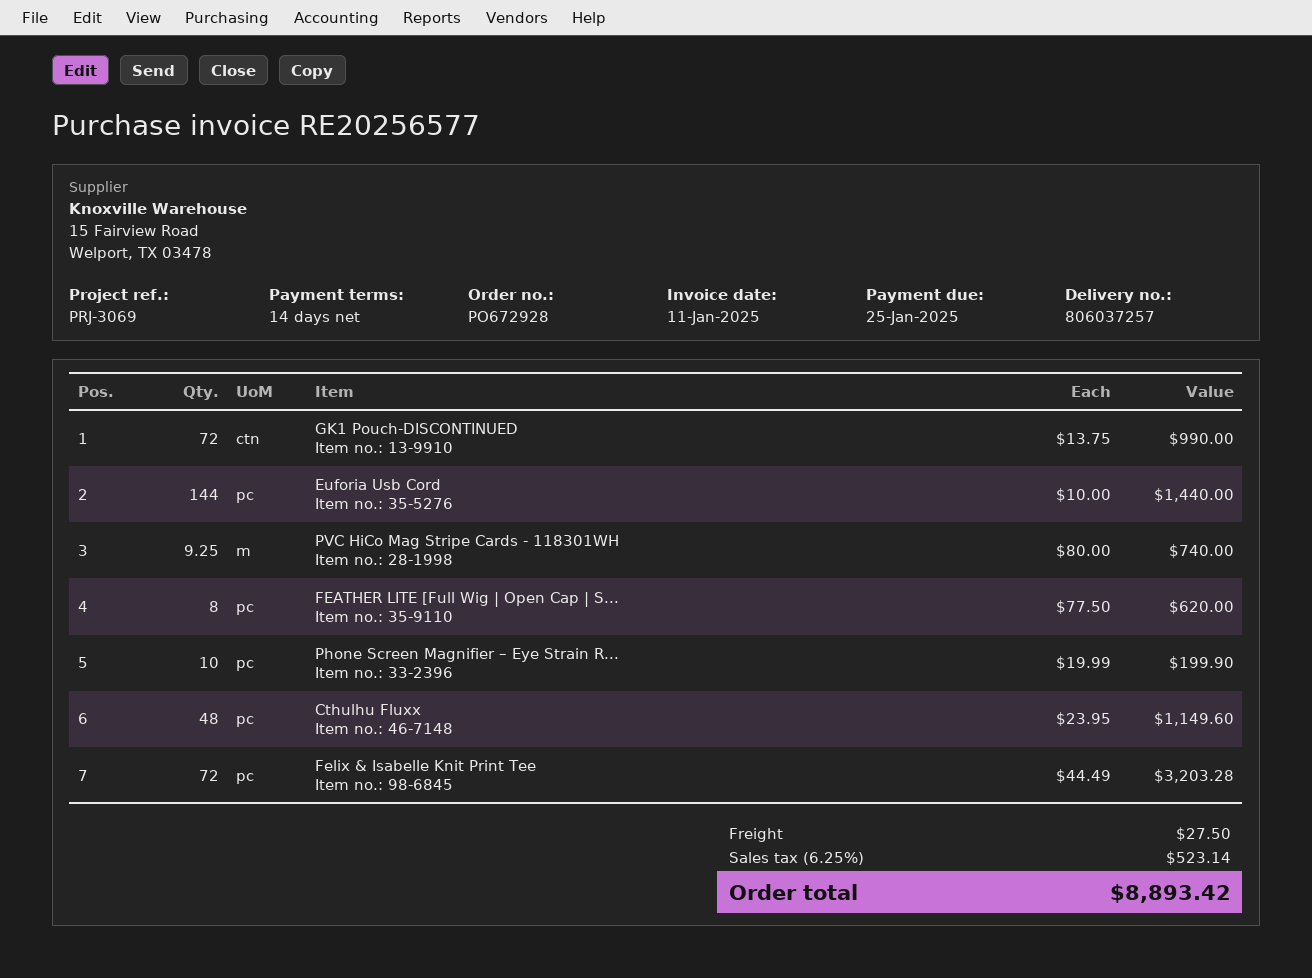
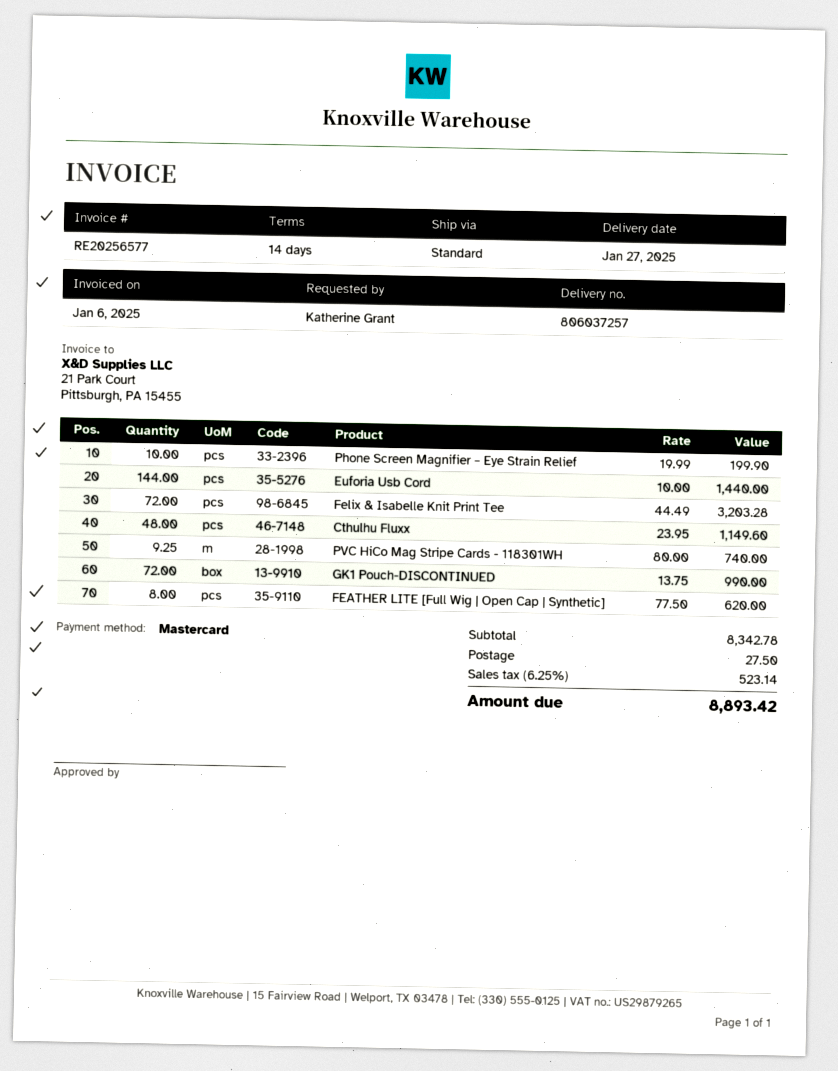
invoice date: 2025-01-11 -> 2025-01-06

